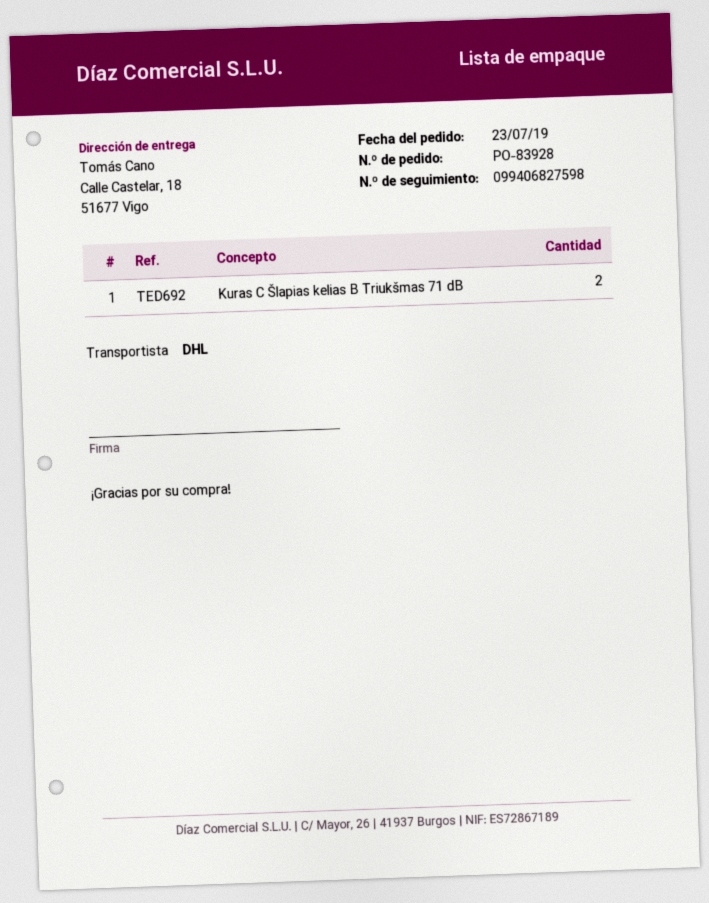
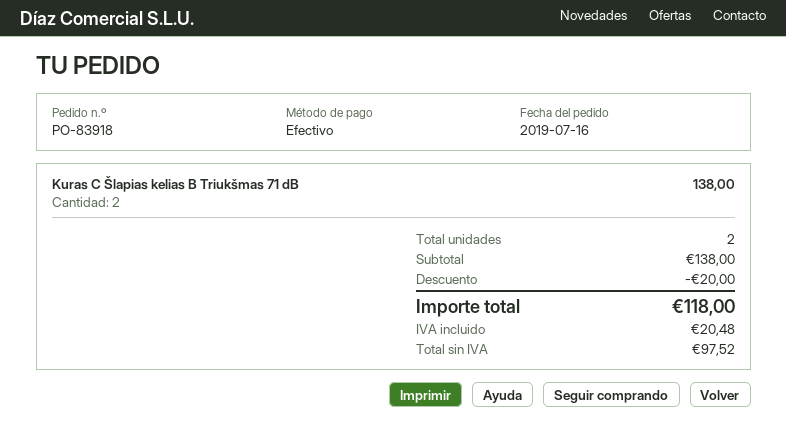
order number: PO-83928 -> PO-83918
order date: 2019-07-23 -> 2019-07-16

